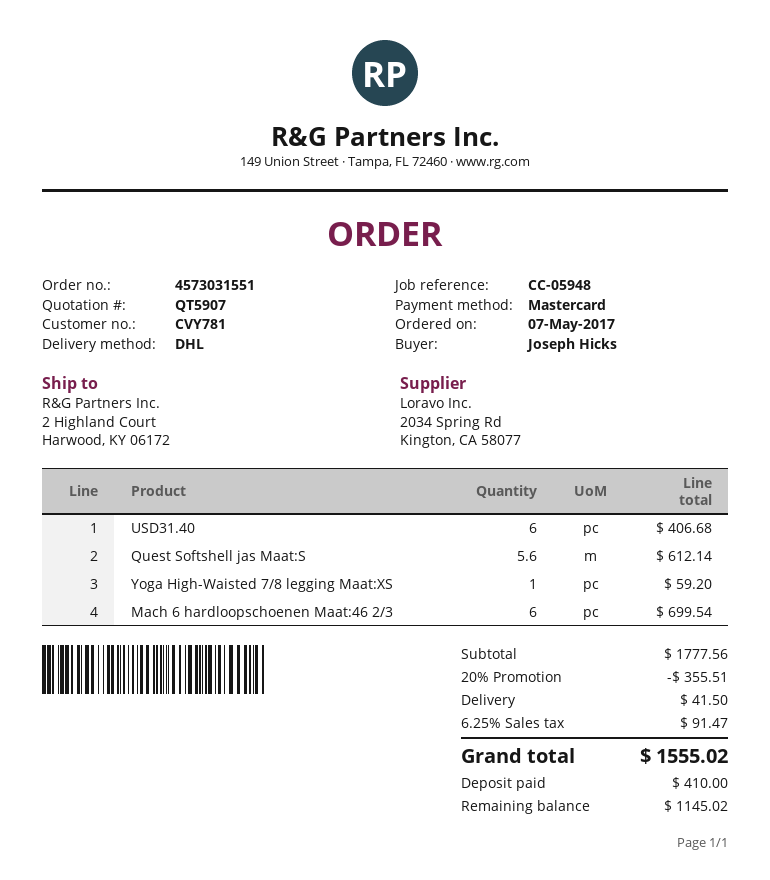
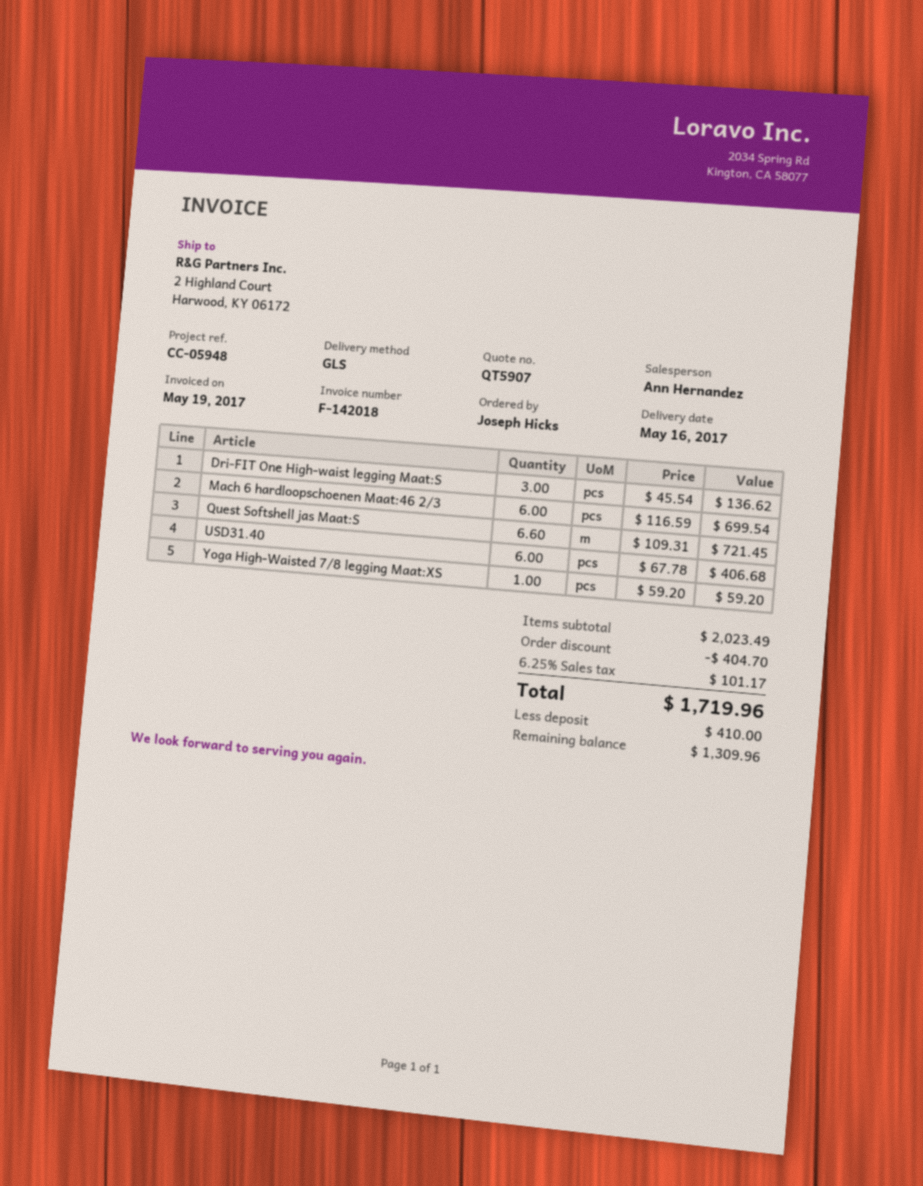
shipping method: DHL -> GLS
Quest Softshell jas Maat:S: 5.6 for 612.14 -> 6.6 for 721.45
Dri-FIT One High-waist legging Maat:S: none -> 3 for 136.62
subtotal: 1777.56 -> 2023.49
discount: 355.51 -> 404.70
shipping: 41.50 -> none
tax: 6.25% = 91.47 -> 6.25% = 101.17
total: 1555.02 -> 1719.96
balance: 1145.02 -> 1309.96

